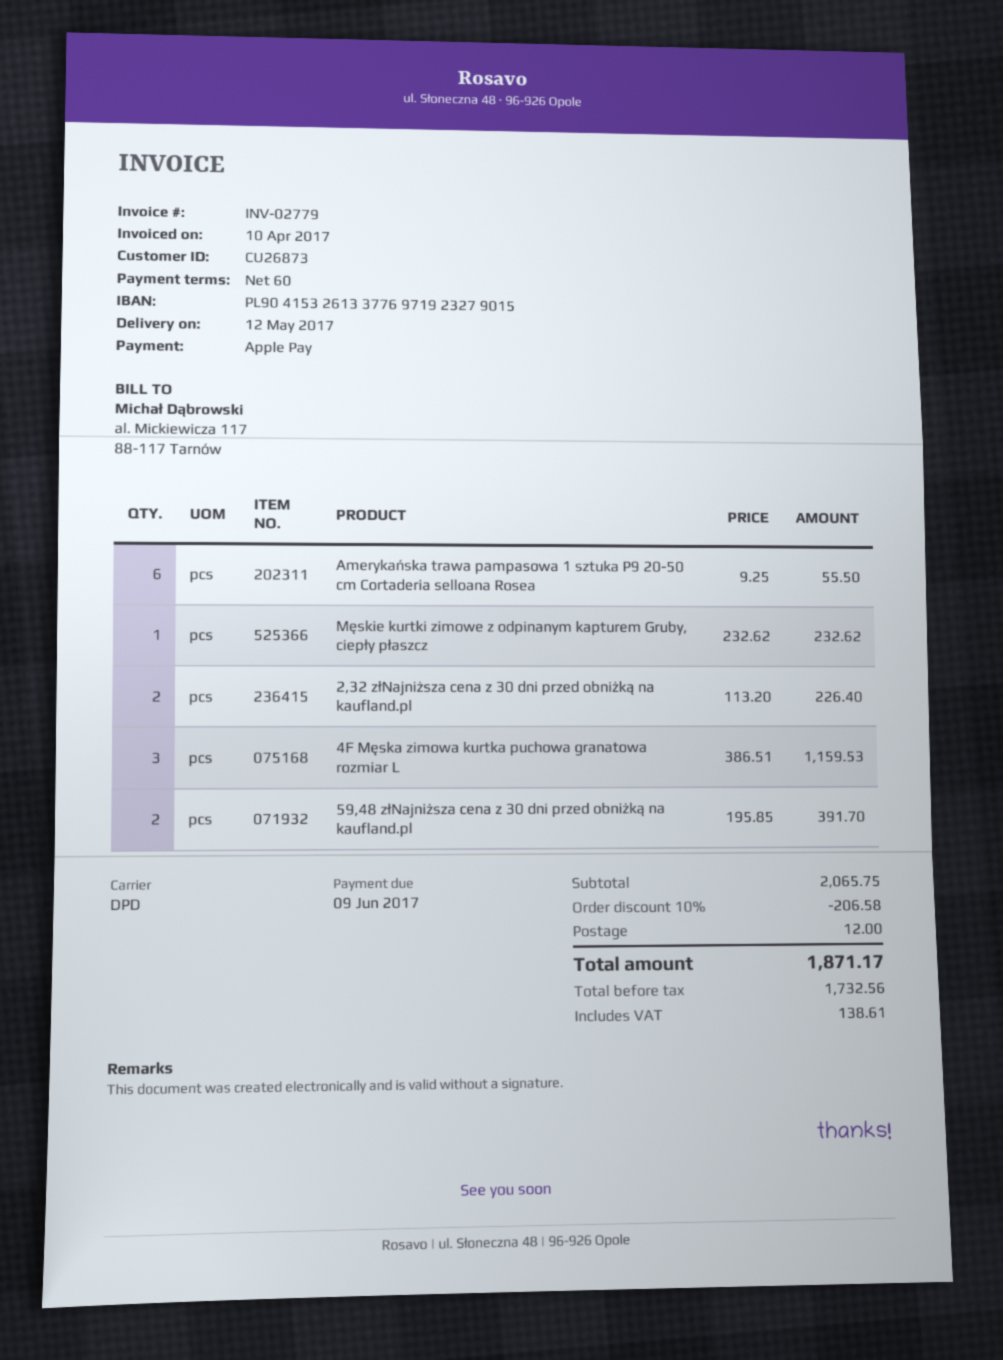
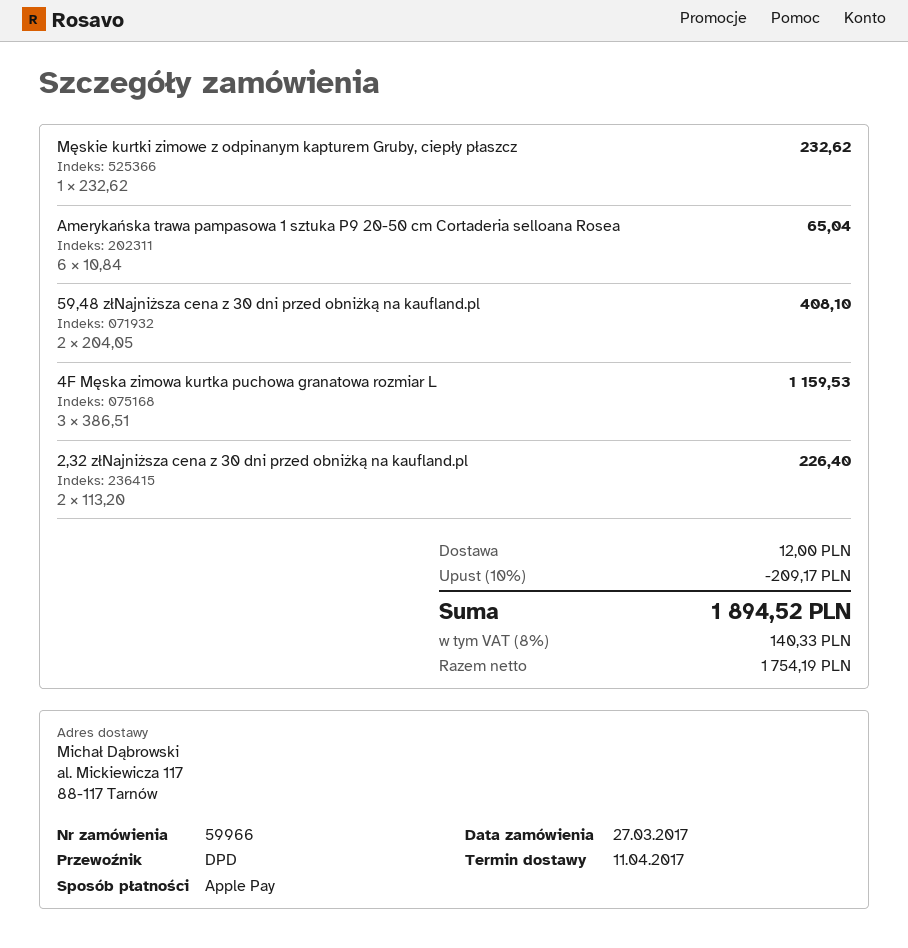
delivery date: 2017-05-12 -> 2017-04-11
Amerykańska trawa pampasowa 1 sztuka P9 20-50 cm Cortaderia selloana Rosea: 6 x 9.25 = 55.50 -> 6 x 10.84 = 65.04
59,48 złNajniższa cena z 30 dni przed obniżką na kaufland.pl: 2 x 195.85 = 391.70 -> 2 x 204.05 = 408.10
discount: 10% = 206.58 -> 10% = 209.17
net: 1732.56 -> 1754.19
tax: 138.61 -> 140.33
total: 1871.17 -> 1894.52

